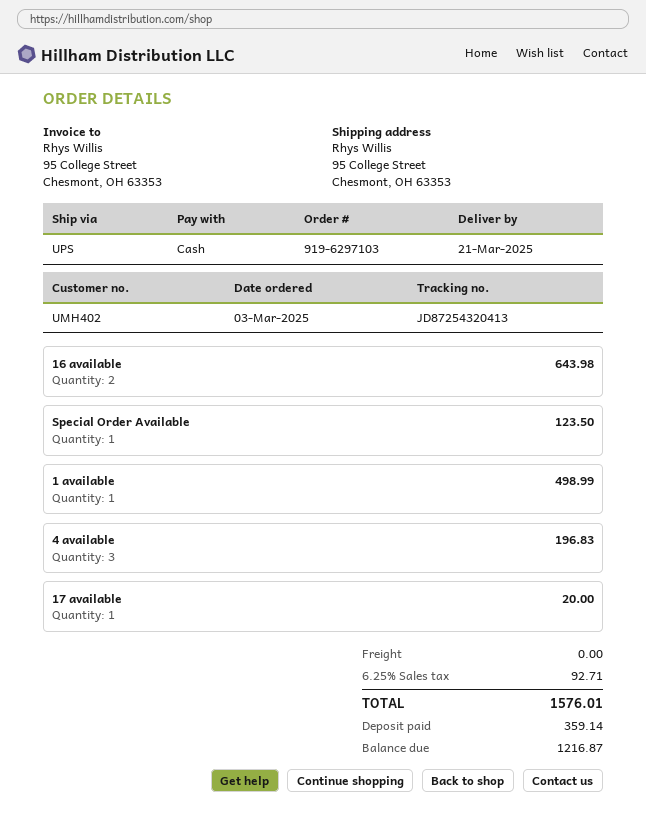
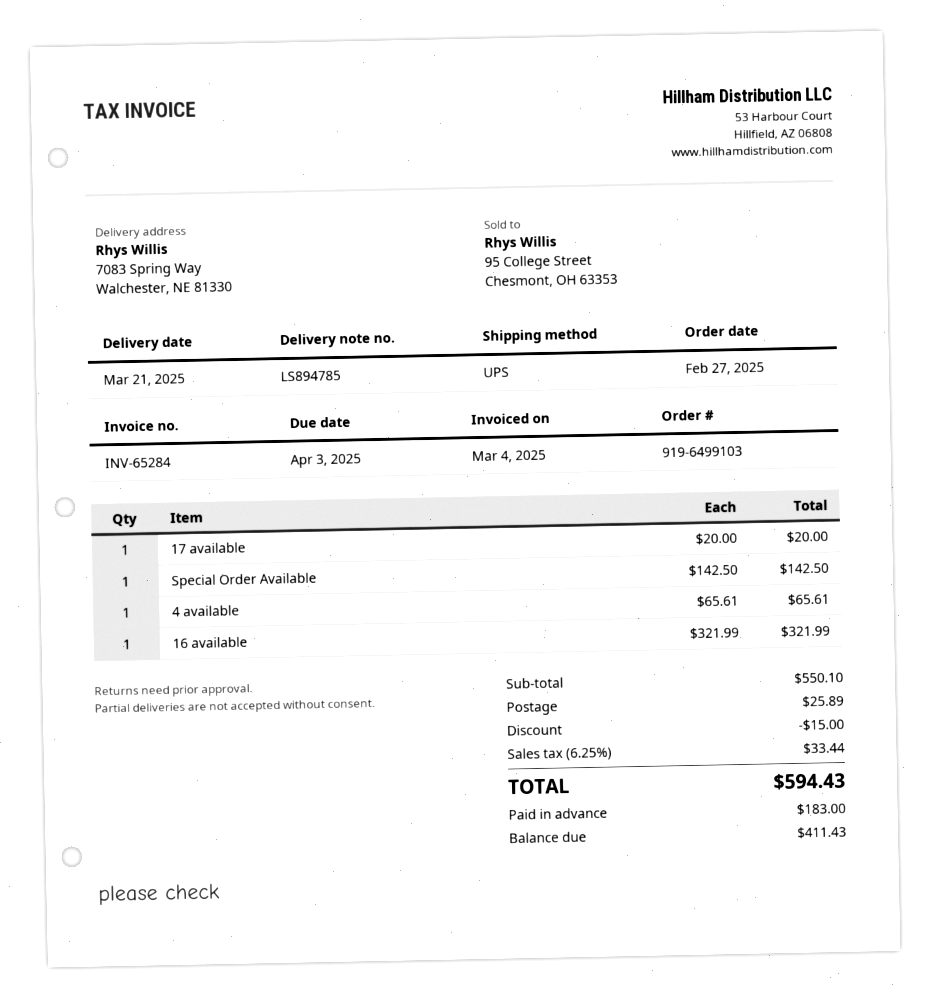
order number: 919-6297103 -> 919-6499103
order date: 2025-03-03 -> 2025-02-27
ship to: 95 College Street, Chesmont, OH 63353 -> 7083 Spring Way, Walchester, NE 81330
16 available: 2 for 643.98 -> 1 for 321.99
Special Order Available: 1 for 123.50 -> 1 for 142.50
1 available: 1 for 498.99 -> none
4 available: 3 for 196.83 -> 1 for 65.61
discount: none -> 15.00
shipping: 0.00 -> 25.89
tax: 6.25% = 92.71 -> 6.25% = 33.44
total: 1576.01 -> 594.43
deposit: 359.14 -> 183.00
balance: 1216.87 -> 411.43

